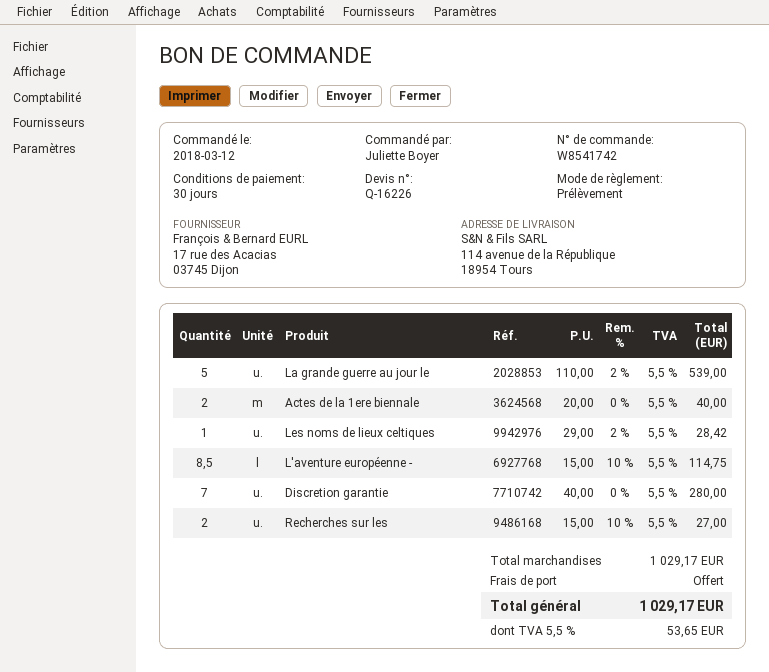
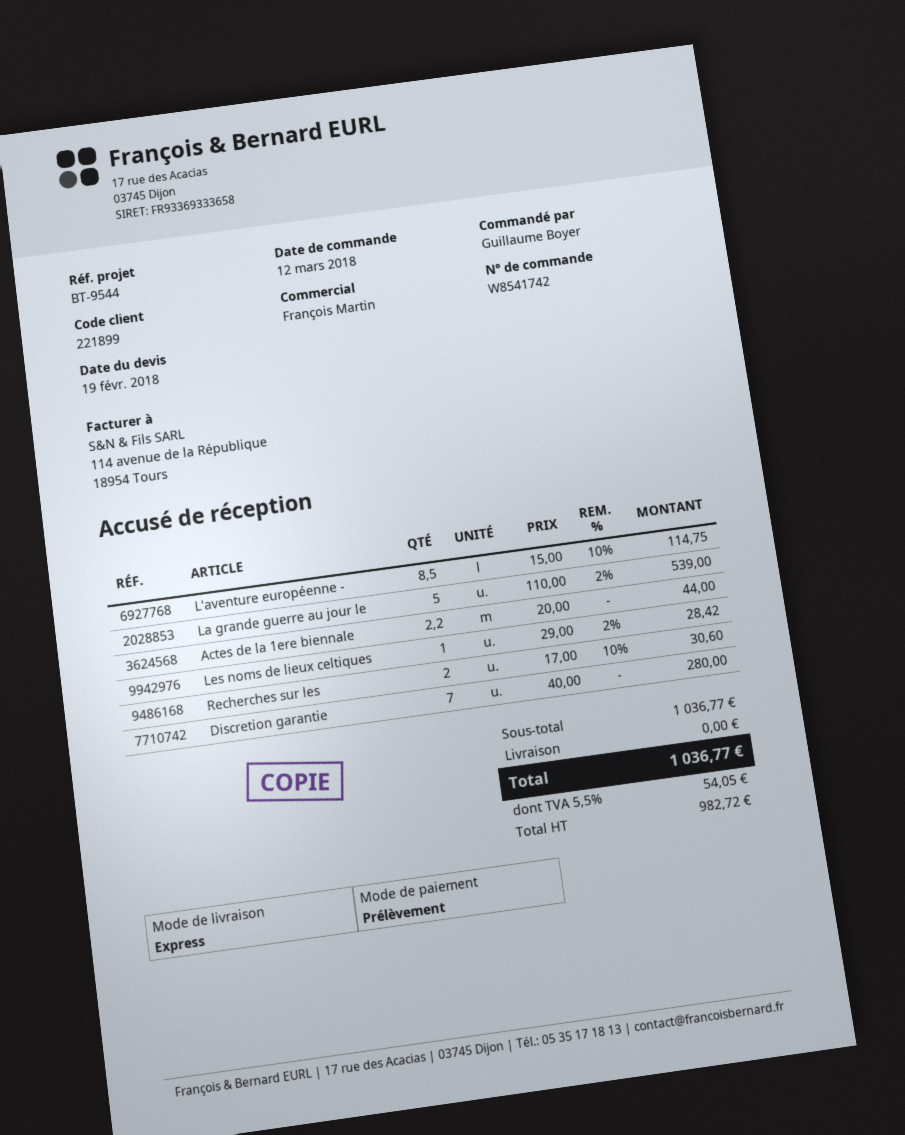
ordered by: Juliette Boyer -> Guillaume Boyer
Actes de la 1ere biennale: 2 x 20.00 = 40.00 -> 2.2 x 20.00 = 44.00
Recherches sur les: 2 x 15.00 - 10% = 27.00 -> 2 x 17.00 - 10% = 30.60
subtotal: 1029.17 -> 1036.77
tax: 5.5% = 53.65 -> 5.5% = 54.05
total: 1029.17 -> 1036.77

